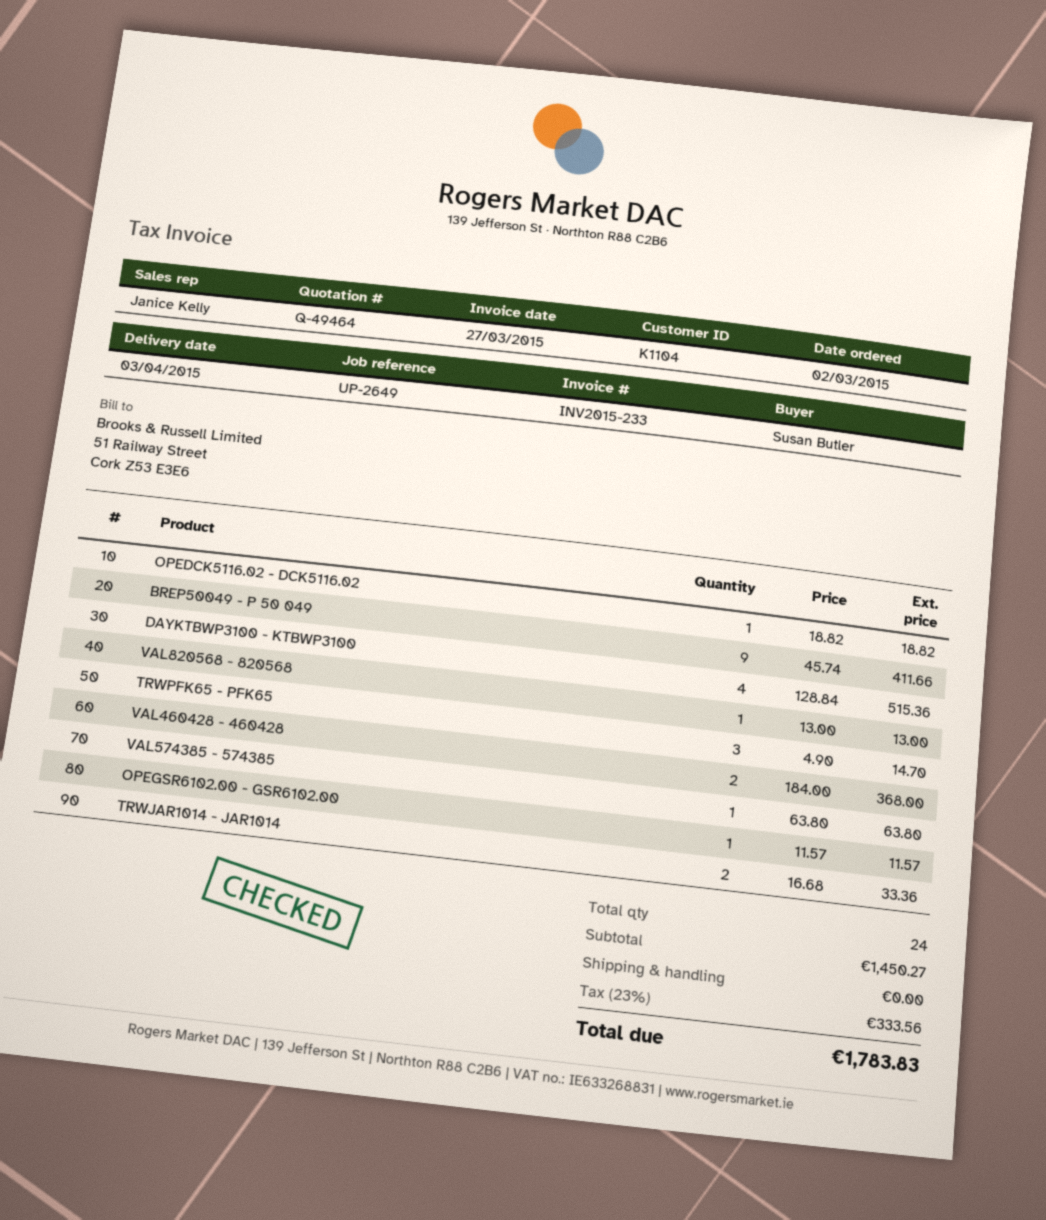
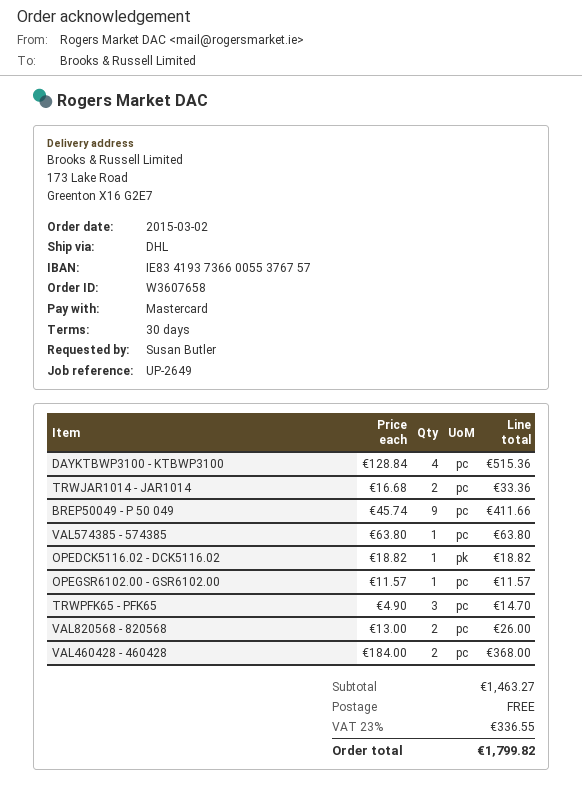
VAL820568 - 820568: 1 x 13.00 = 13.00 -> 2 x 13.00 = 26.00
subtotal: 1450.27 -> 1463.27
tax: 23% = 333.56 -> 23% = 336.55
total: 1783.83 -> 1799.82

